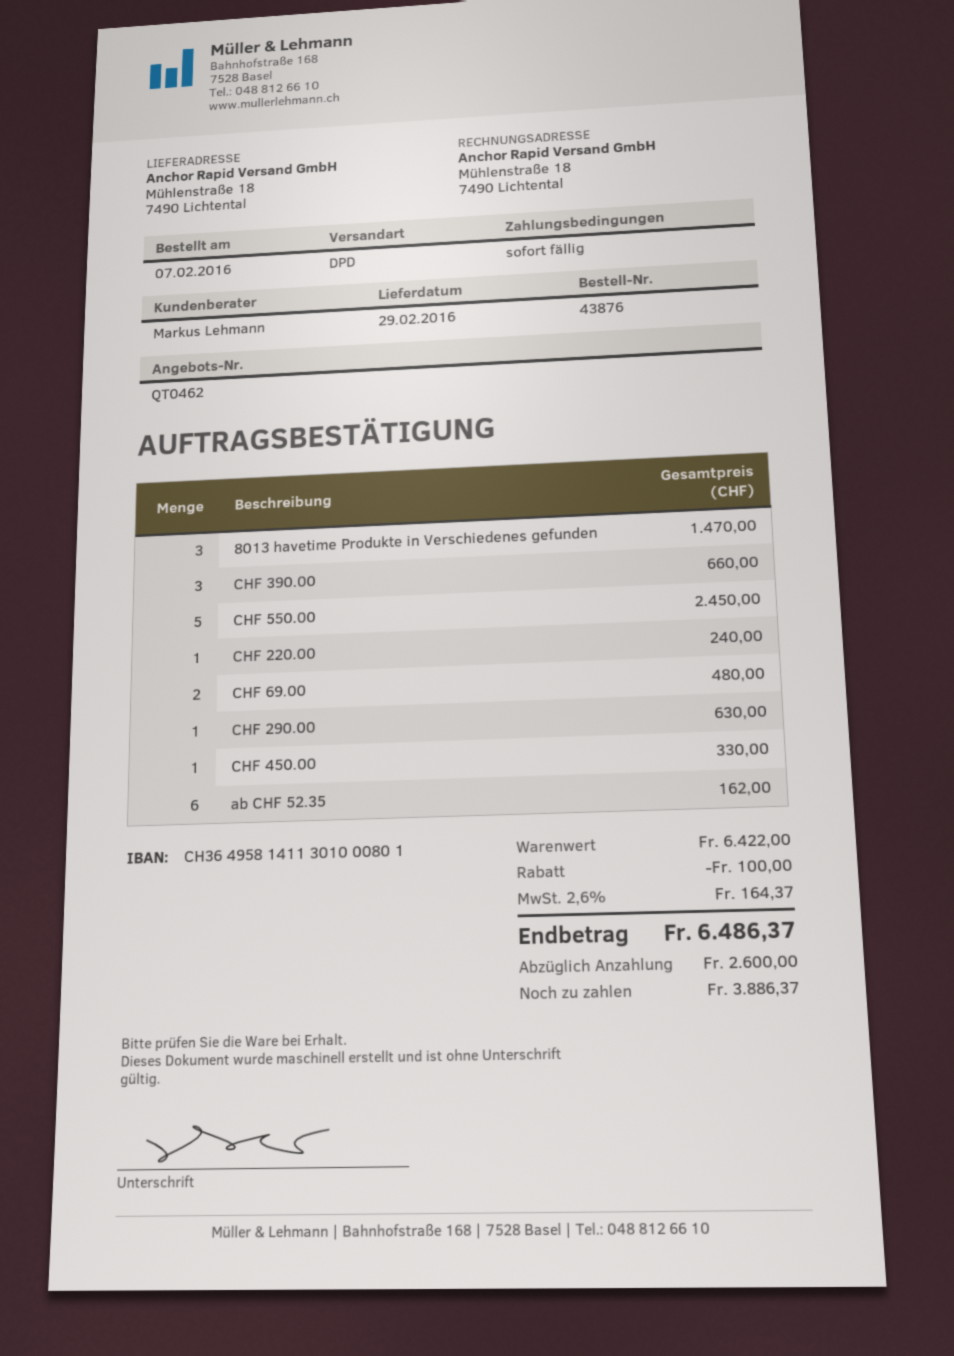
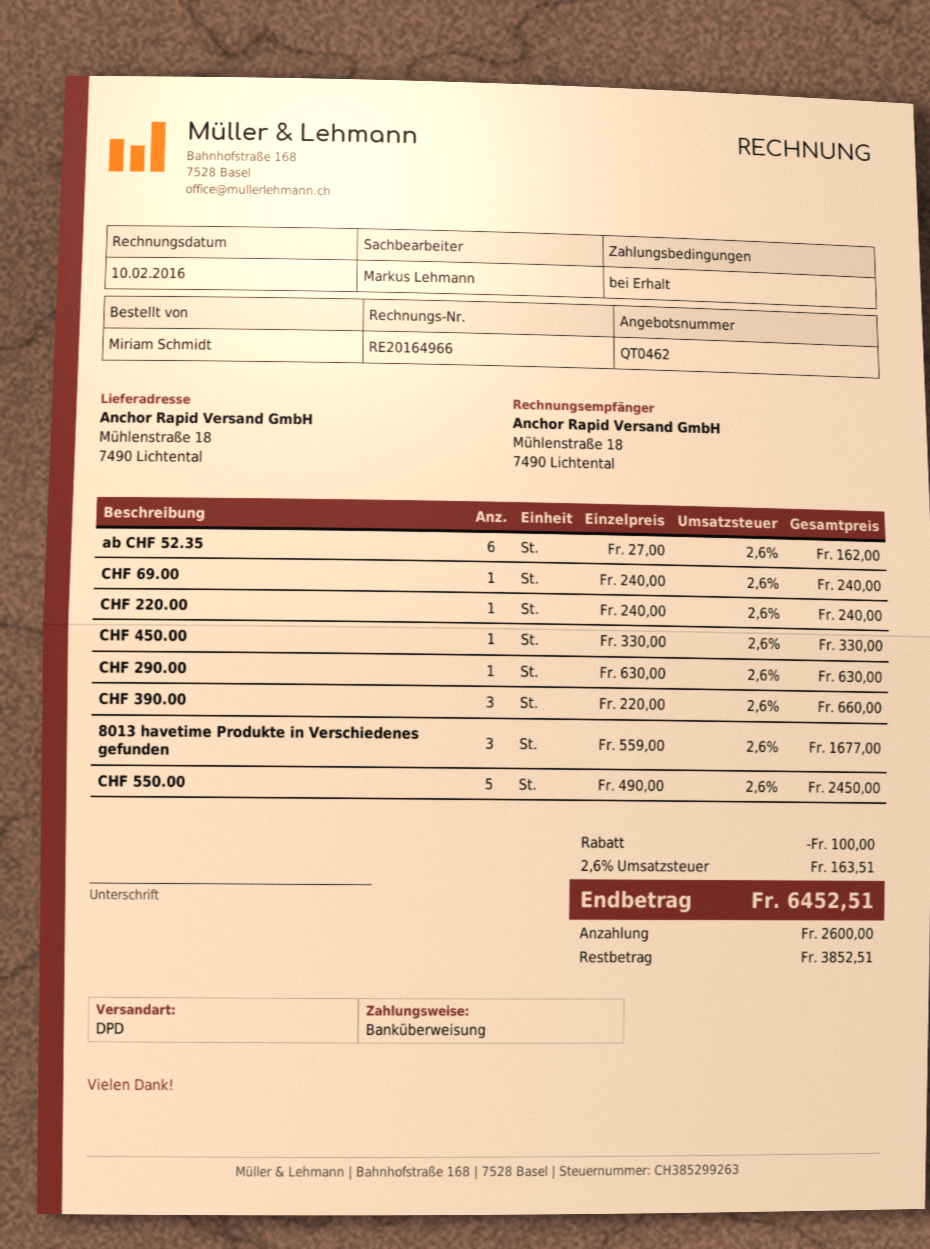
8013 havetime Produkte in Verschiedenes gefunden: 3 for 1470.00 -> 3 for 1677.00
CHF 69.00: 2 for 480.00 -> 1 for 240.00
tax: 2.6% = 164.37 -> 2.6% = 163.51
total: 6486.37 -> 6452.51
balance: 3886.37 -> 3852.51

